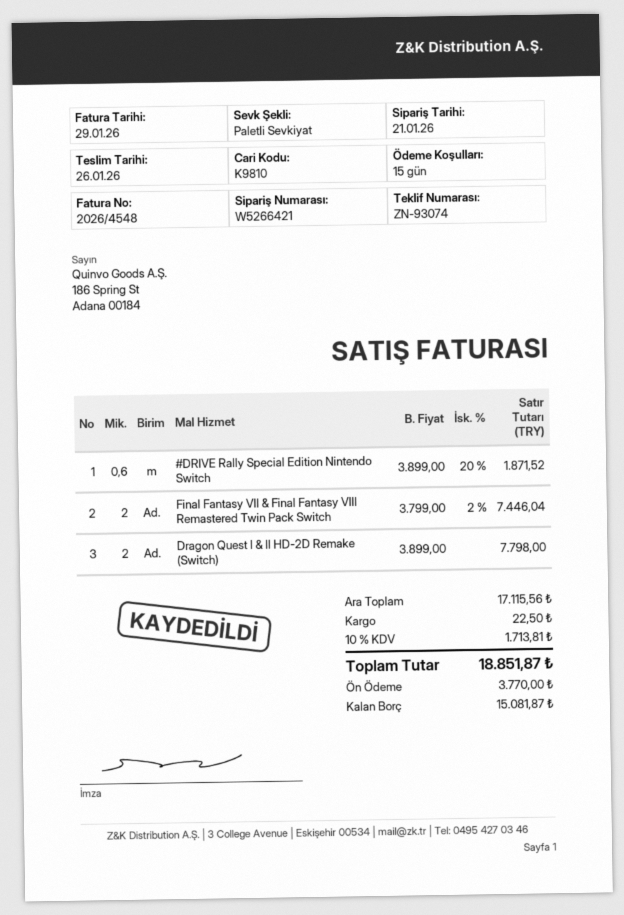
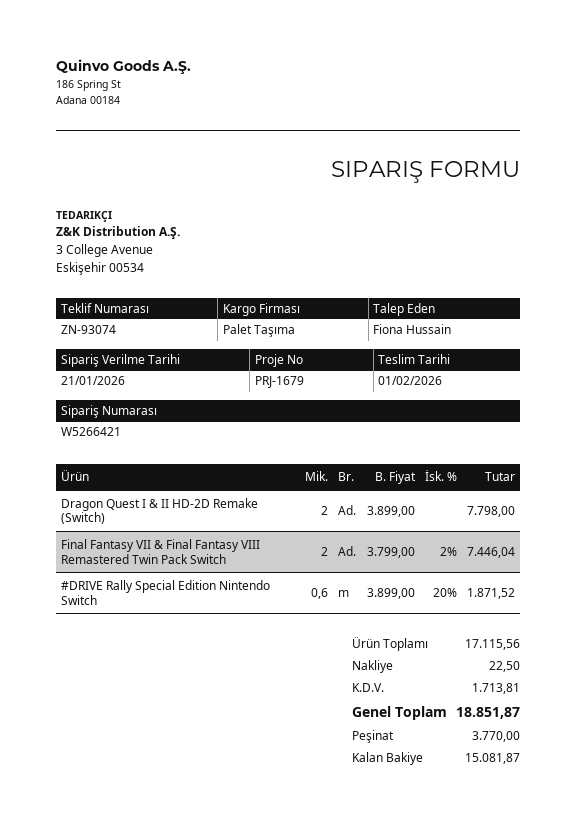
delivery date: 2026-01-26 -> 2026-02-01

